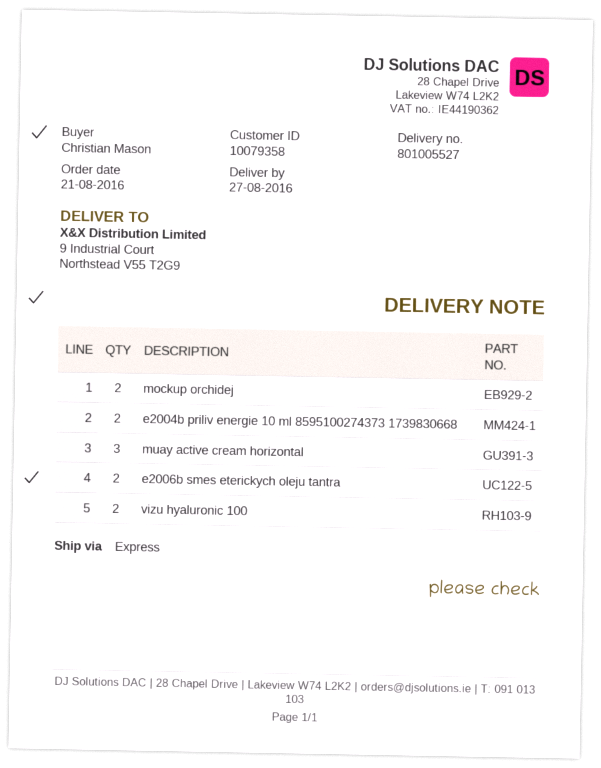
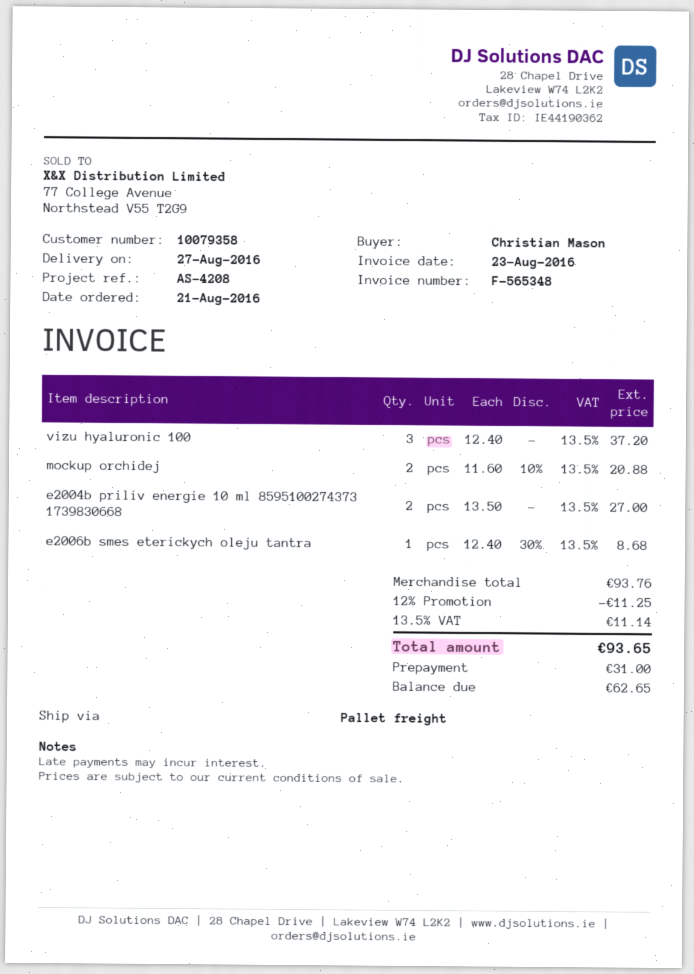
shipping method: express -> pallet freight
muay active cream horizontal: 3 -> none
e2006b smes eterickych oleju tantra: 2 -> 1
vizu hyaluronic 100: 2 -> 3

